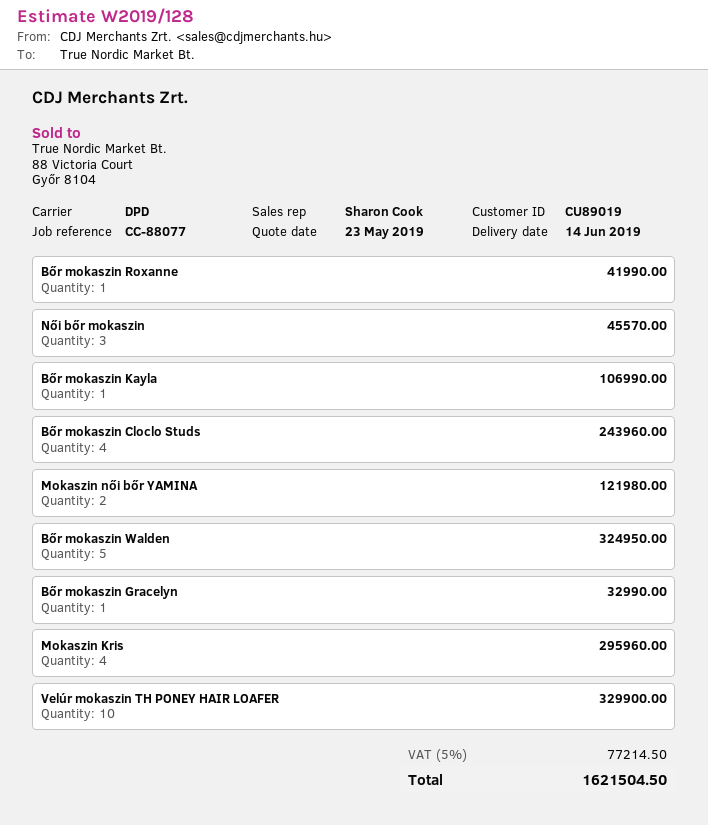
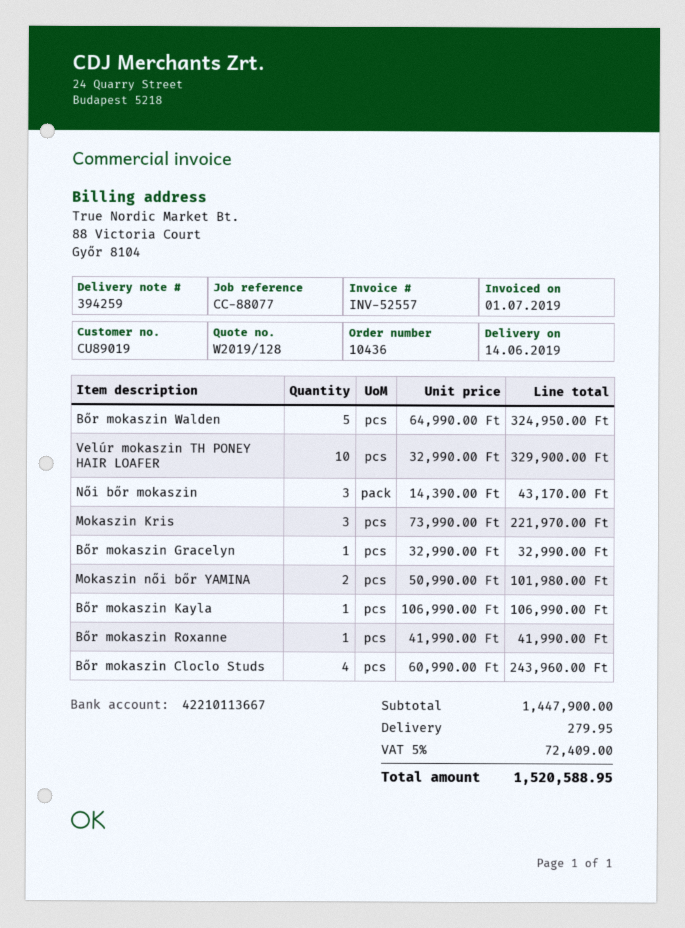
Női bőr mokaszin: 3 for 45570.00 -> 3 for 43170.00
Mokaszin női bőr YAMINA: 2 for 121980.00 -> 2 for 101980.00
Mokaszin Kris: 4 for 295960.00 -> 3 for 221970.00
shipping: none -> 279.95
tax: 5% = 77214.50 -> 5% = 72409.00
total: 1621504.50 -> 1520588.95

